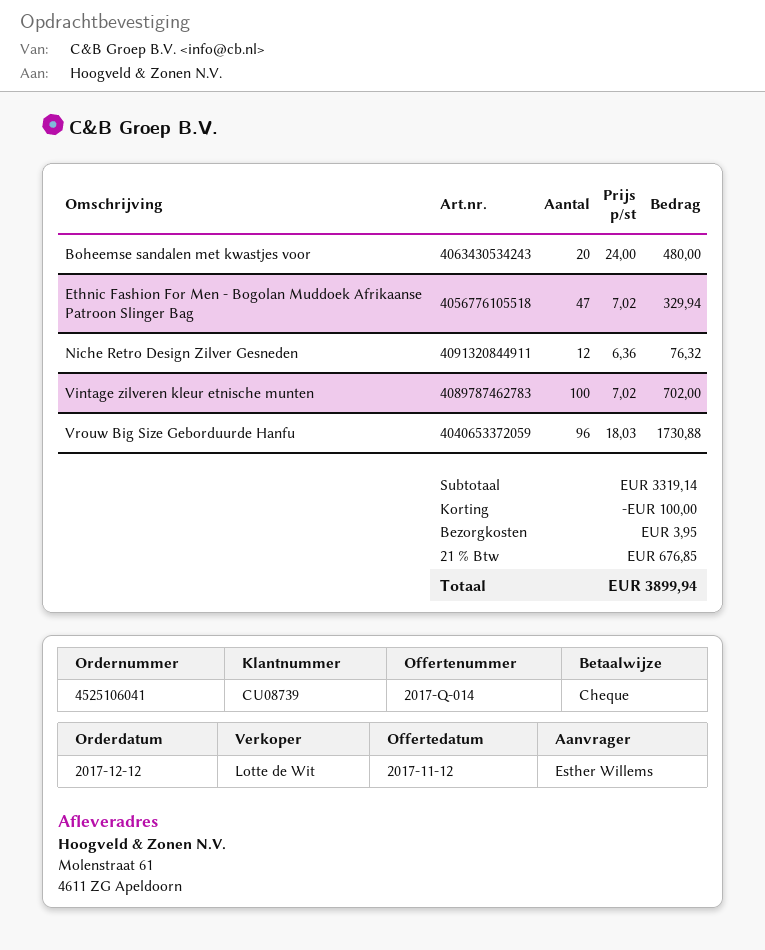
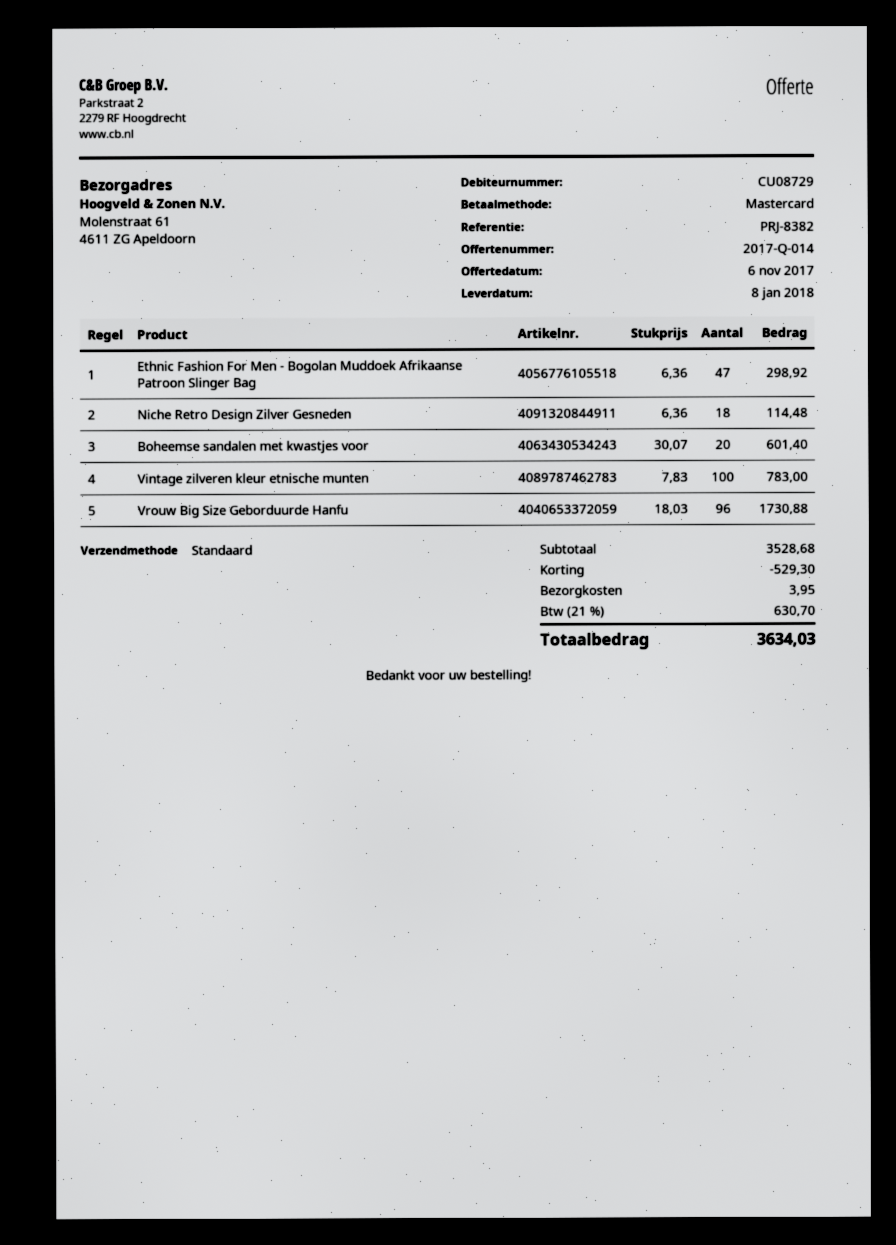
quote date: 2017-11-12 -> 2017-11-06
customer number: CU08739 -> CU08729
payment method: cheque -> Mastercard
Boheemse sandalen met kwastjes voor: 20 x 24.00 = 480.00 -> 20 x 30.07 = 601.40
Ethnic Fashion For Men - Bogolan Muddoek Afrikaanse Patroon Slinger Bag: 47 x 7.02 = 329.94 -> 47 x 6.36 = 298.92
Niche Retro Design Zilver Gesneden: 12 x 6.36 = 76.32 -> 18 x 6.36 = 114.48
Vintage zilveren kleur etnische munten: 100 x 7.02 = 702.00 -> 100 x 7.83 = 783.00
subtotal: 3319.14 -> 3528.68
discount: 100.00 -> 529.30
tax: 21% = 676.85 -> 21% = 630.70
total: 3899.94 -> 3634.03

